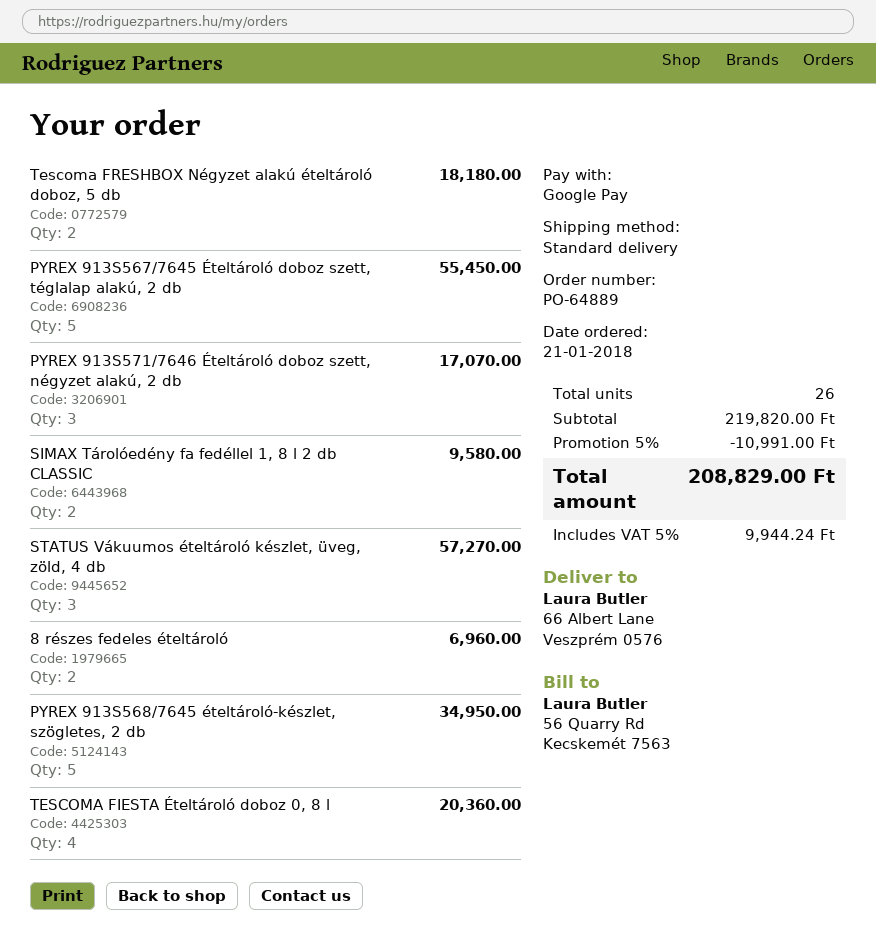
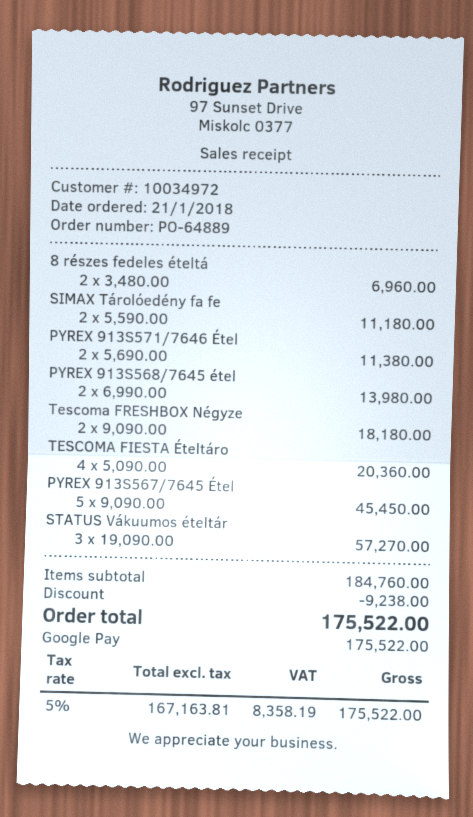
PYREX 913S567/7645 Ételtároló doboz szett, téglalap alakú, 2 db: 5 for 55450.00 -> 5 for 45450.00
PYREX 913S571/7646 Ételtároló doboz szett, négyzet alakú, 2 db: 3 for 17070.00 -> 2 for 11380.00
SIMAX Tárolóedény fa fedéllel 1, 8 l 2 db CLASSIC: 2 for 9580.00 -> 2 for 11180.00
PYREX 913S568/7645 ételtároló-készlet, szögletes, 2 db: 5 for 34950.00 -> 2 for 13980.00
subtotal: 219820.00 -> 184760.00
discount: 10991.00 -> 9238.00
tax: 5% = 9944.24 -> 5% = 8358.19
total: 208829.00 -> 175522.00

